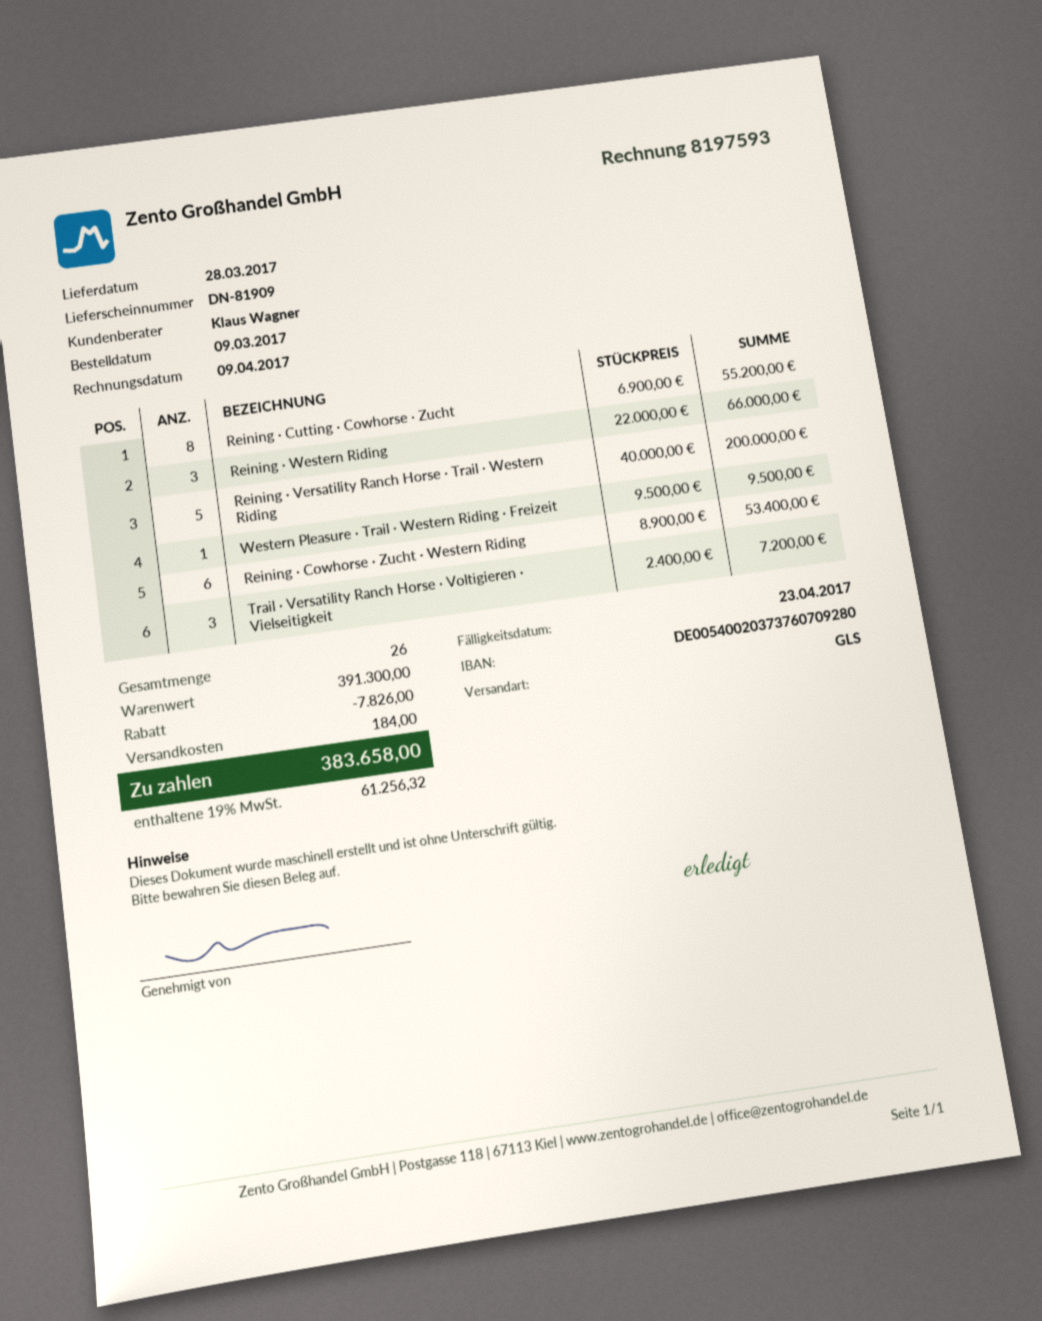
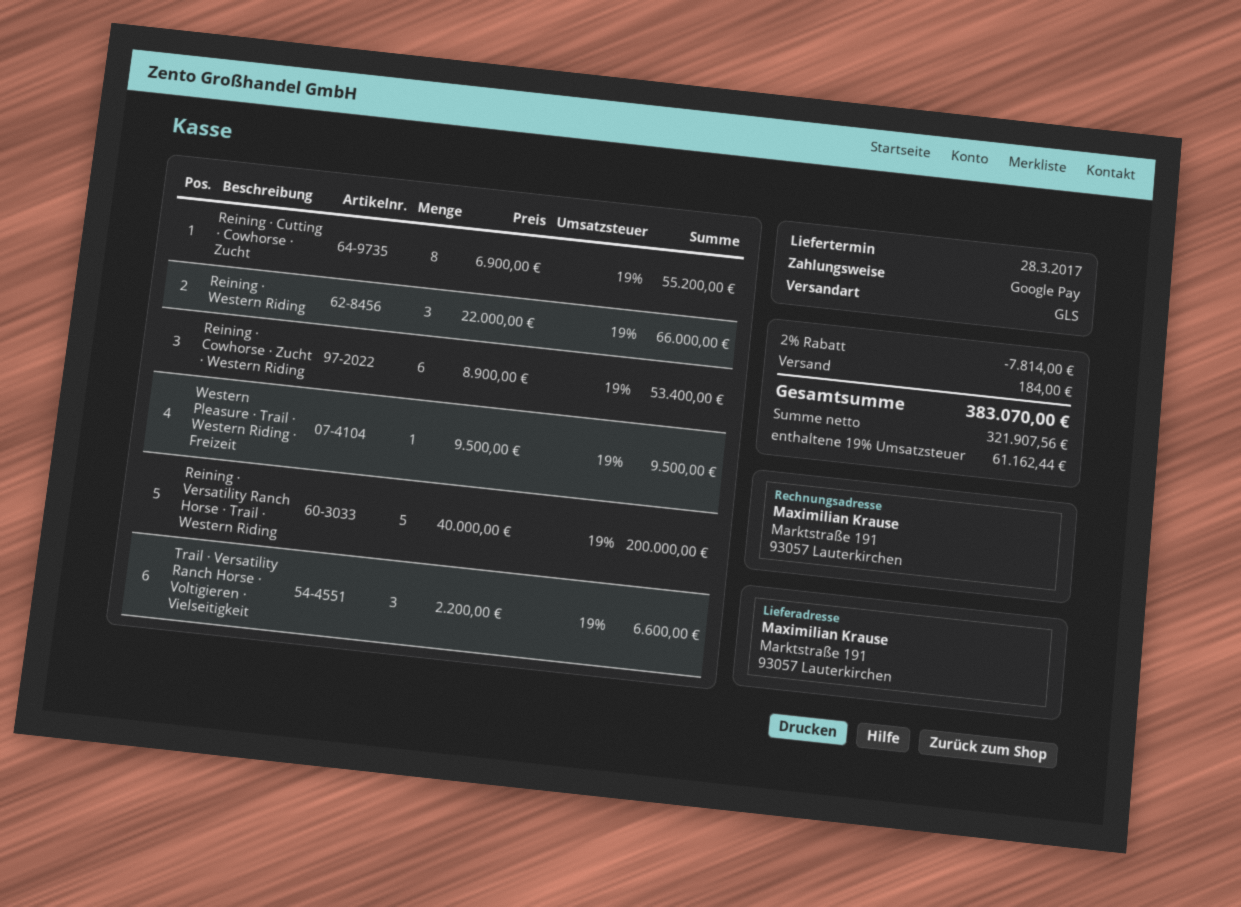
Trail · Versatility Ranch Horse · Voltigieren · Vielseitigkeit: 3 x 2400.00 = 7200.00 -> 3 x 2200.00 = 6600.00
discount: 7826.00 -> 7814.00
tax: 19% = 61256.32 -> 19% = 61162.44
total: 383658.00 -> 383070.00

